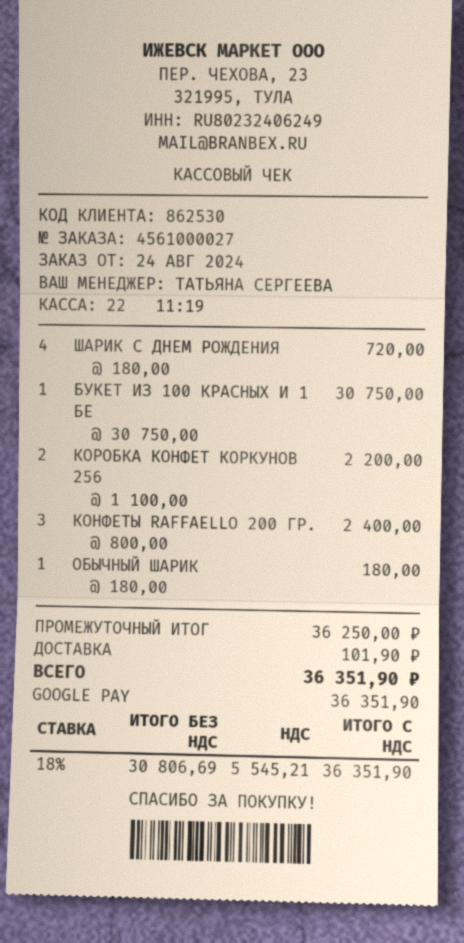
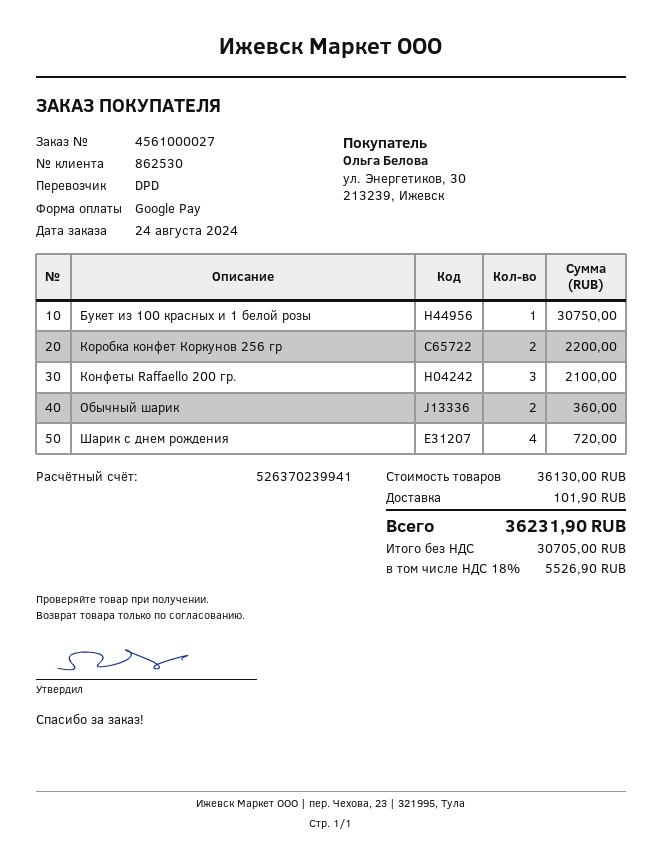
КОНФЕТЫ RAFFAELLO 200 ГР.: 3 for 2400.00 -> 3 for 2100.00
ОБЫЧНЫЙ ШАРИК: 1 for 180.00 -> 2 for 360.00
subtotal: 36250.00 -> 36130.00
net: 30806.69 -> 30705.00
tax: 18% = 5545.21 -> 18% = 5526.90
total: 36351.90 -> 36231.90

